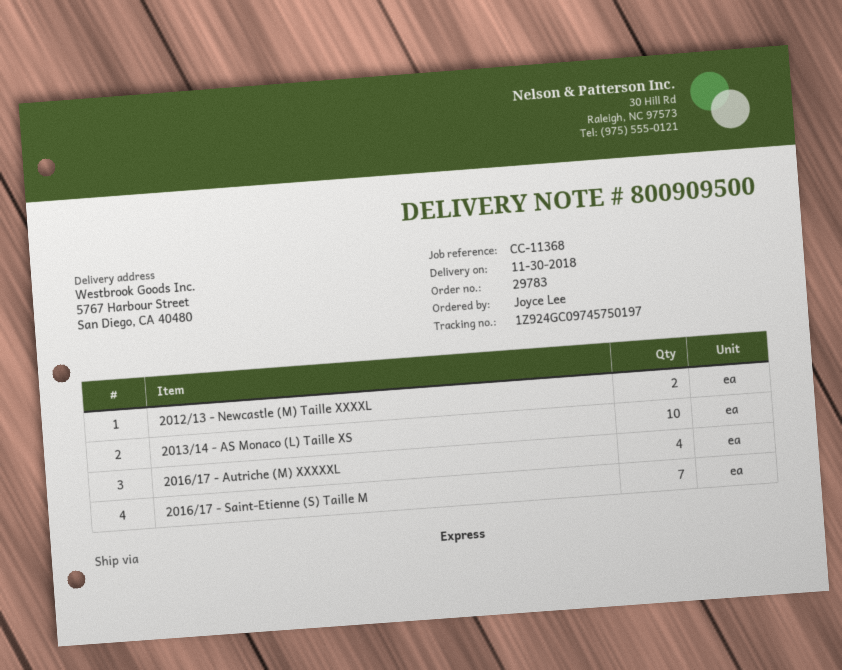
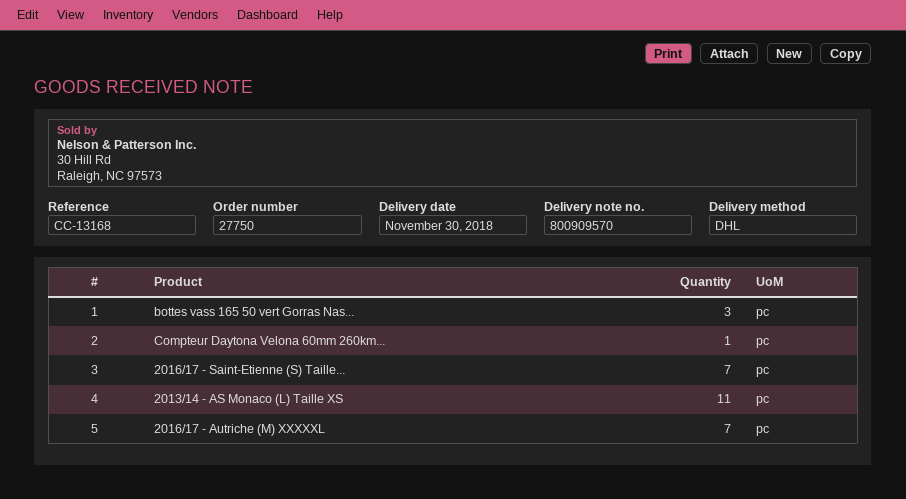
order number: 29783 -> 27750
delivery note number: 800909500 -> 800909570
reference: CC-11368 -> CC-13168
shipping method: express -> DHL
2012/13 - Newcastle (M) Taille XXXXL: 2 -> none
2013/14 - AS Monaco (L) Taille XS: 10 -> 11
2016/17 - Autriche (M) XXXXXL: 4 -> 7
bottes vass 165 50 vert Gorras Nas...: none -> 3
Compteur Daytona Velona 60mm 260km...: none -> 1

